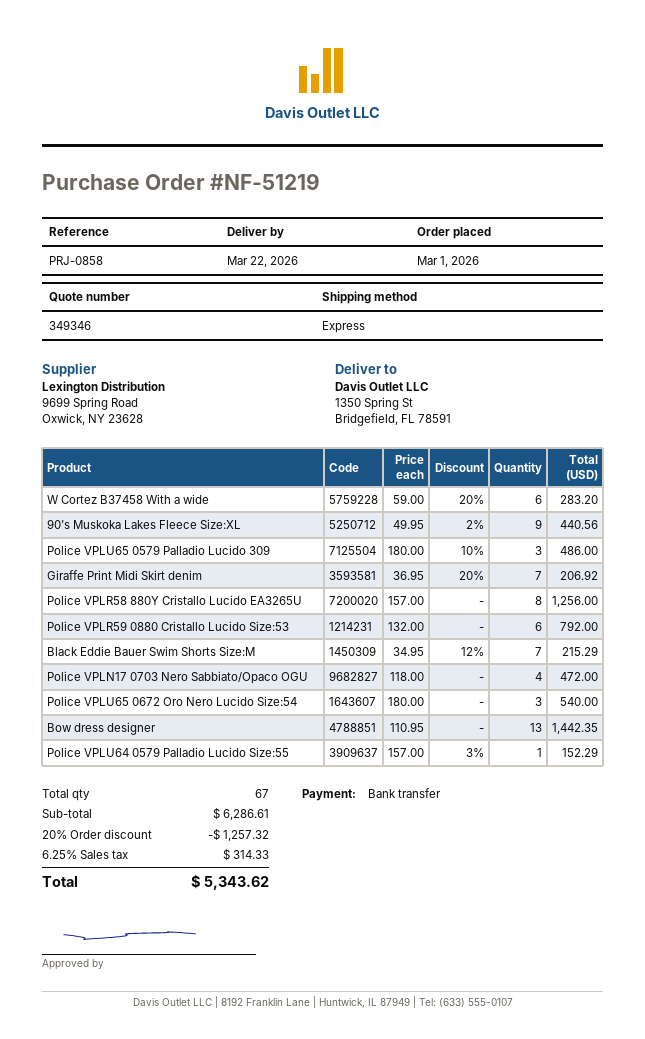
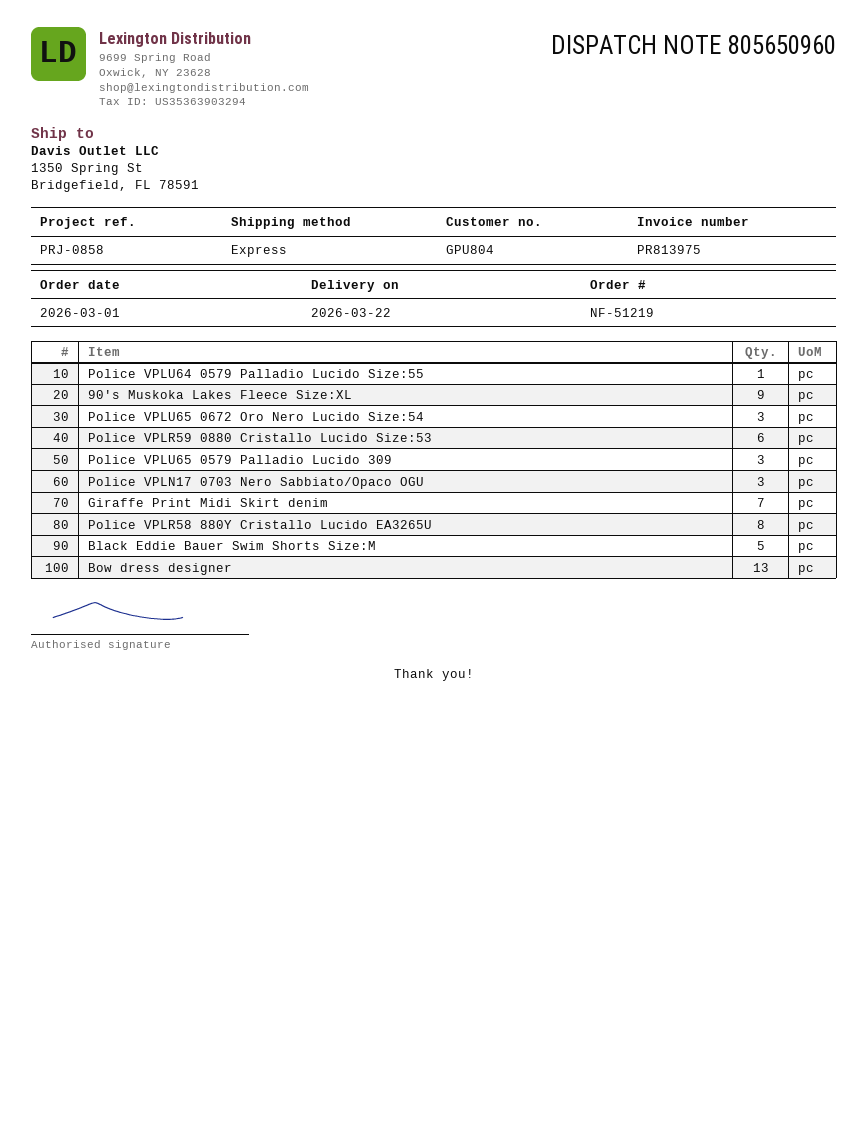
W Cortez B37458 With a wide: 6 -> none
Black Eddie Bauer Swim Shorts Size:M: 7 -> 5
Police VPLN17 0703 Nero Sabbiato/Opaco OGU: 4 -> 3

